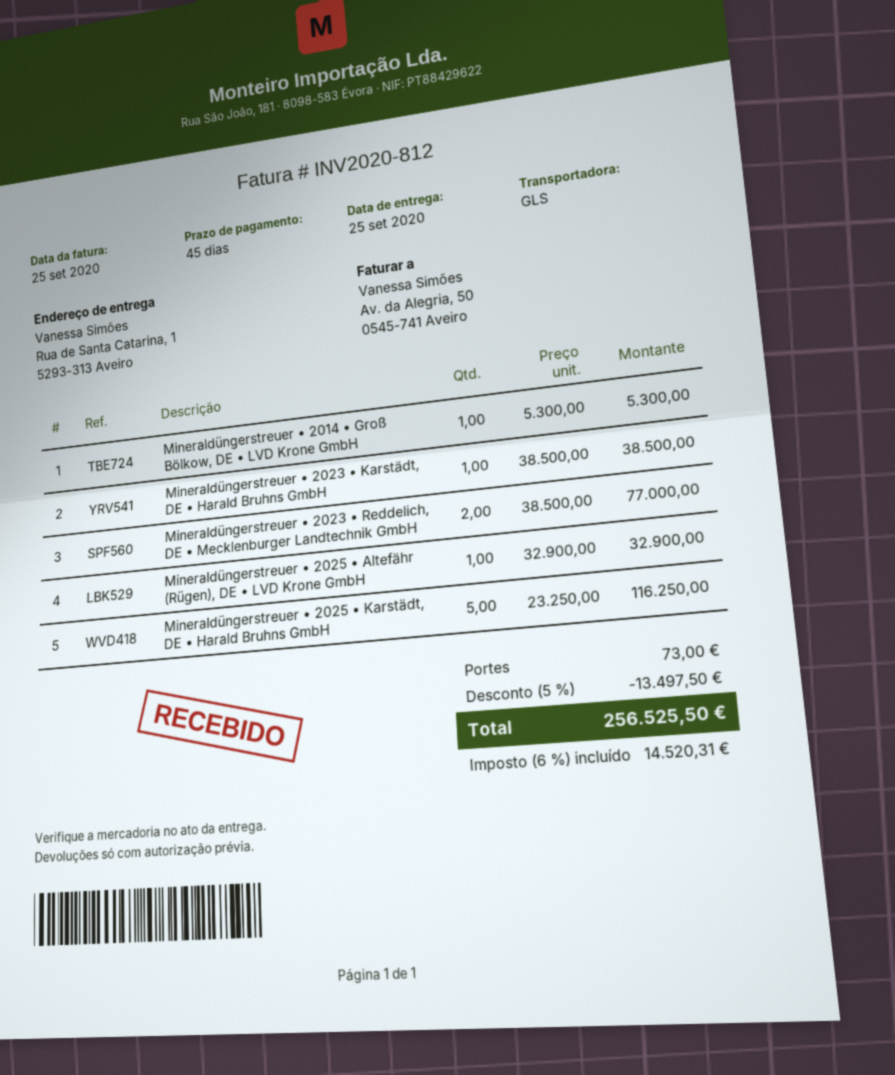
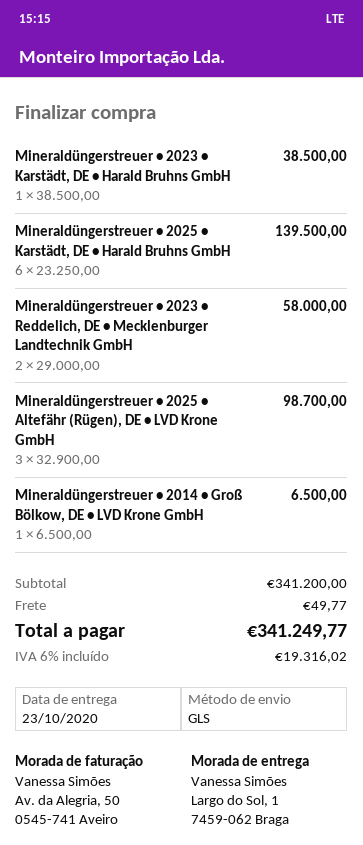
delivery date: 2020-09-25 -> 2020-10-23
ship to: Rua de Santa Catarina, 1, 5293-313 Aveiro -> Largo do Sol, 1, 7459-062 Braga
Mineraldüngerstreuer • 2014 • Groß Bölkow, DE • LVD Krone GmbH: 1 x 5300.00 = 5300.00 -> 1 x 6500.00 = 6500.00
Mineraldüngerstreuer • 2023 • Reddelich, DE • Mecklenburger Landtechnik GmbH: 2 x 38500.00 = 77000.00 -> 2 x 29000.00 = 58000.00
Mineraldüngerstreuer • 2025 • Altefähr (Rügen), DE • LVD Krone GmbH: 1 x 32900.00 = 32900.00 -> 3 x 32900.00 = 98700.00
Mineraldüngerstreuer • 2025 • Karstädt, DE • Harald Bruhns GmbH: 5 x 23250.00 = 116250.00 -> 6 x 23250.00 = 139500.00
discount: 5% = 13497.50 -> none
shipping: 73.00 -> 49.77
tax: 6% = 14520.31 -> 6% = 19316.02
total: 256525.50 -> 341249.77

